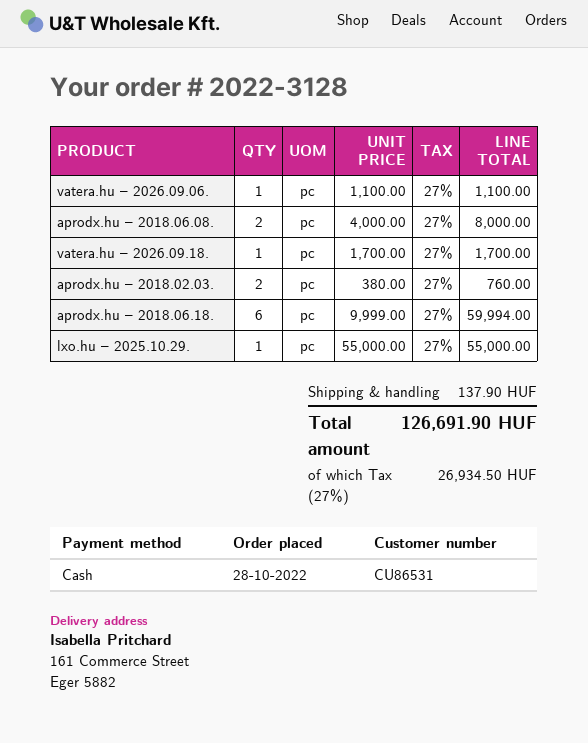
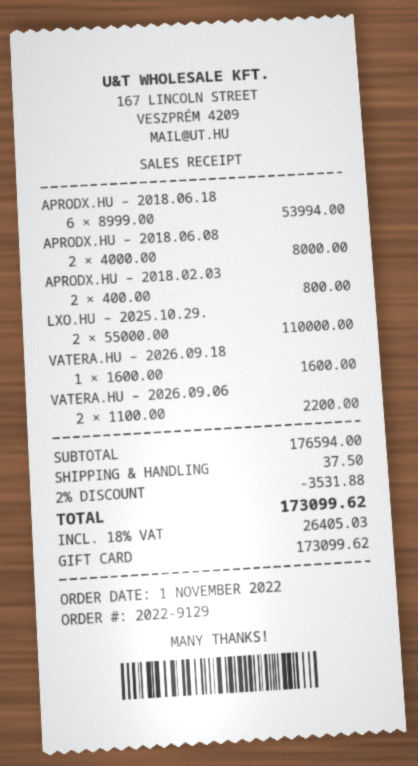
order number: 2022-3128 -> 2022-9129
order date: 2022-10-28 -> 2022-11-01
payment method: cash -> gift card
vatera.hu – 2026.09.06.: 1 x 1100.00 = 1100.00 -> 2 x 1100.00 = 2200.00
vatera.hu – 2026.09.18.: 1 x 1700.00 = 1700.00 -> 1 x 1600.00 = 1600.00
aprodx.hu – 2018.02.03.: 2 x 380.00 = 760.00 -> 2 x 400.00 = 800.00
aprodx.hu – 2018.06.18.: 6 x 9999.00 = 59994.00 -> 6 x 8999.00 = 53994.00
lxo.hu – 2025.10.29.: 1 x 55000.00 = 55000.00 -> 2 x 55000.00 = 110000.00
discount: none -> 2% = 3531.88
shipping: 137.90 -> 37.50
tax: 27% = 26934.50 -> 18% = 26405.03
total: 126691.90 -> 173099.62

